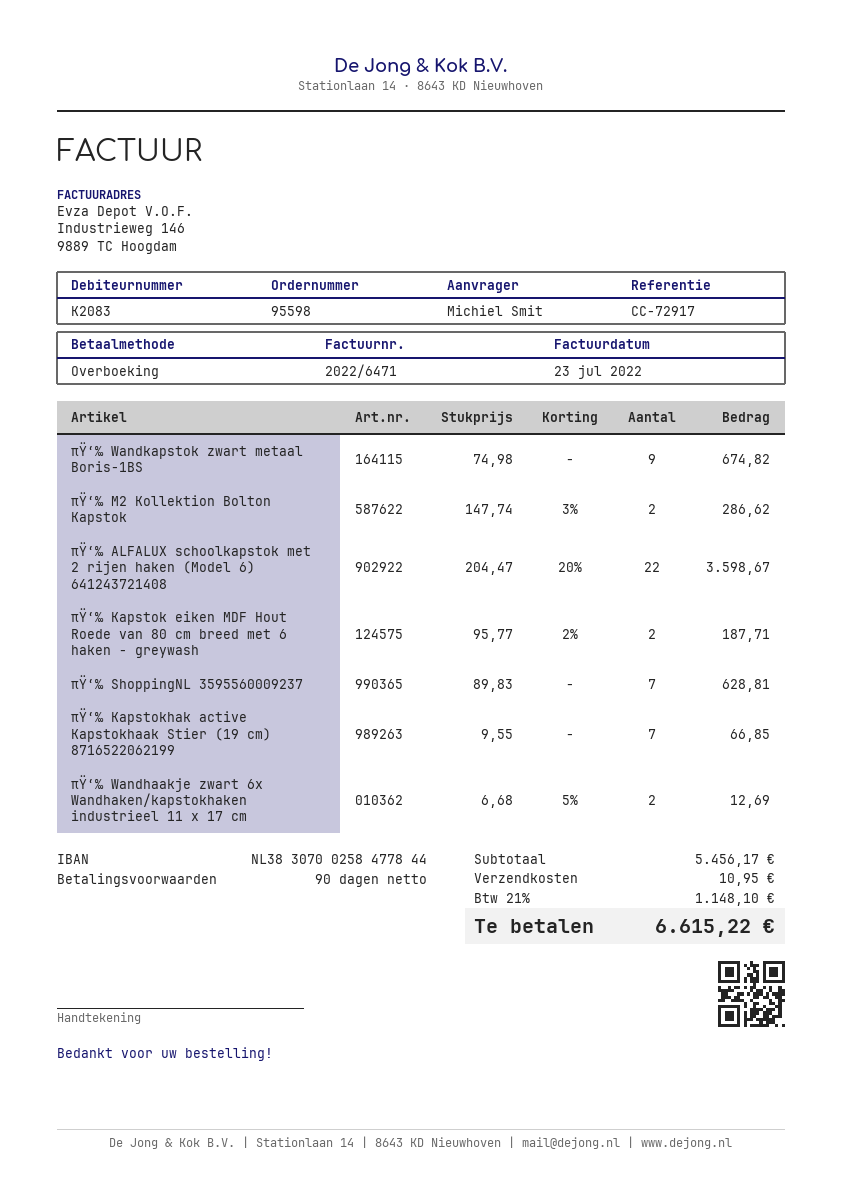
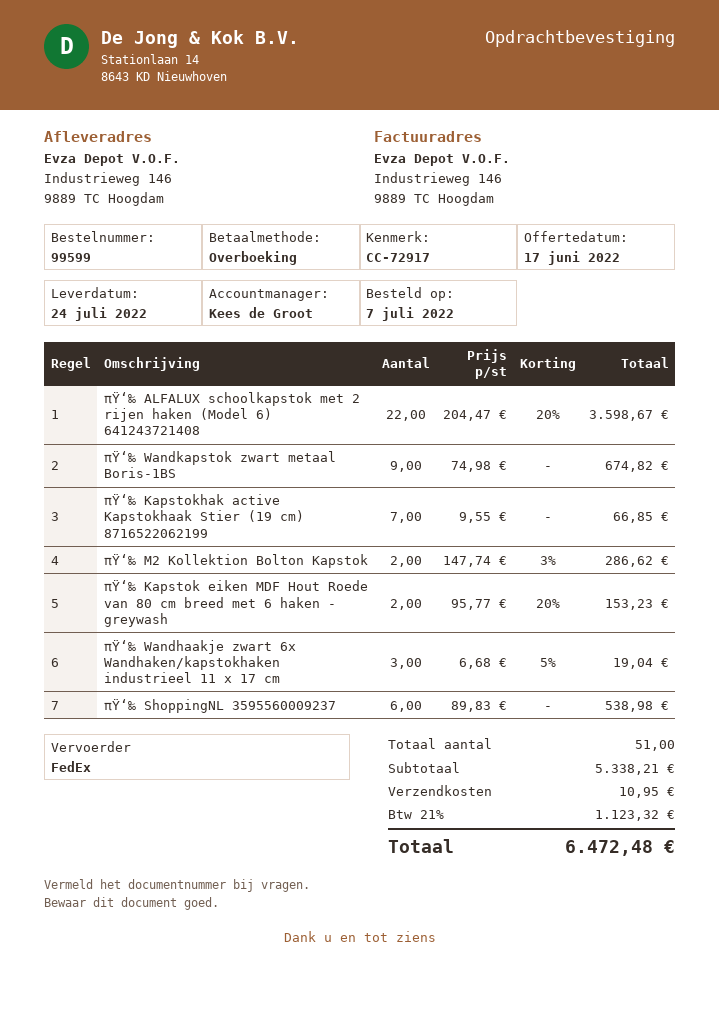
order number: 95598 -> 99599
πŸ‘‰ Kapstok eiken MDF Hout Roede van 80 cm breed met 6 haken - greywash: 2 x 95.77 - 2% = 187.71 -> 2 x 95.77 - 20% = 153.23
πŸ‘‰ ShoppingNL 3595560009237: 7 x 89.83 = 628.81 -> 6 x 89.83 = 538.98
πŸ‘‰ Wandhaakje zwart 6x Wandhaken/kapstokhaken industrieel 11 x 17 cm: 2 x 6.68 - 5% = 12.69 -> 3 x 6.68 - 5% = 19.04
subtotal: 5456.17 -> 5338.21
tax: 21% = 1148.10 -> 21% = 1123.32
total: 6615.22 -> 6472.48

